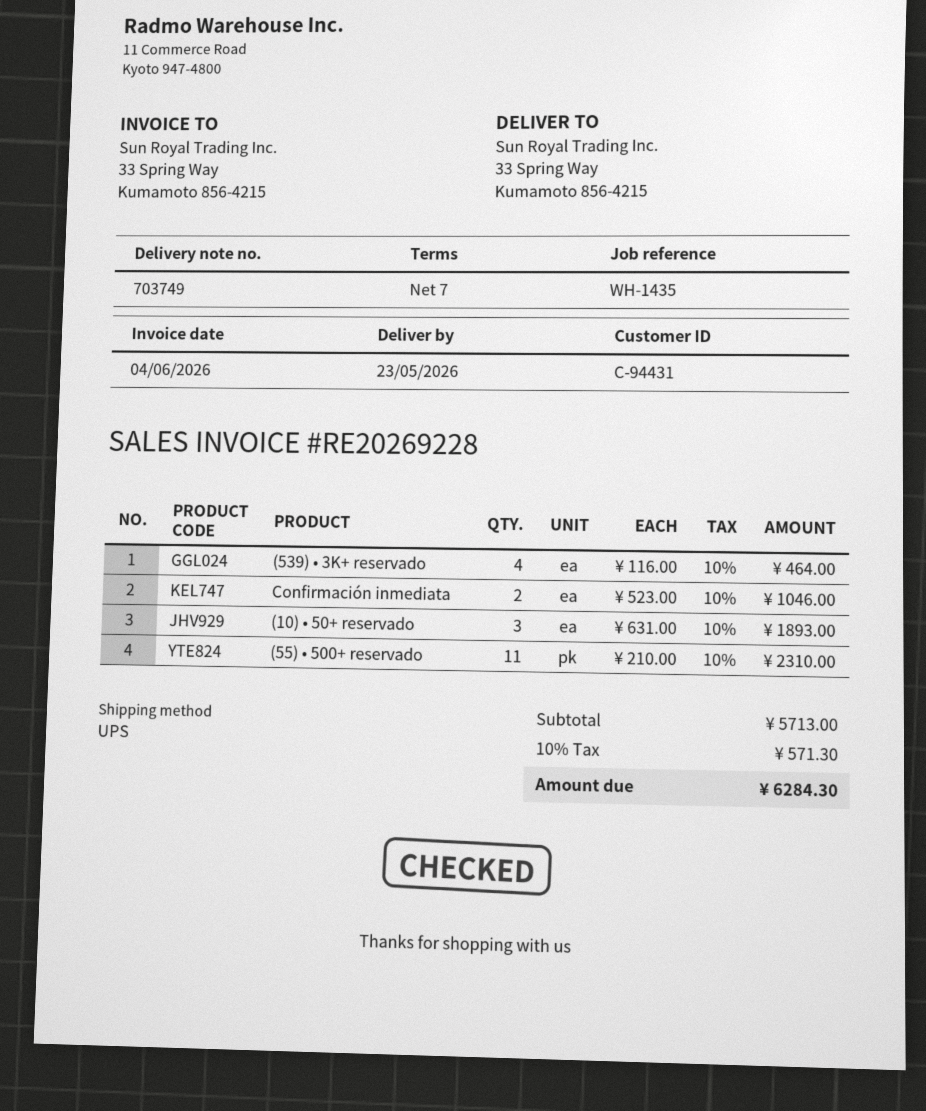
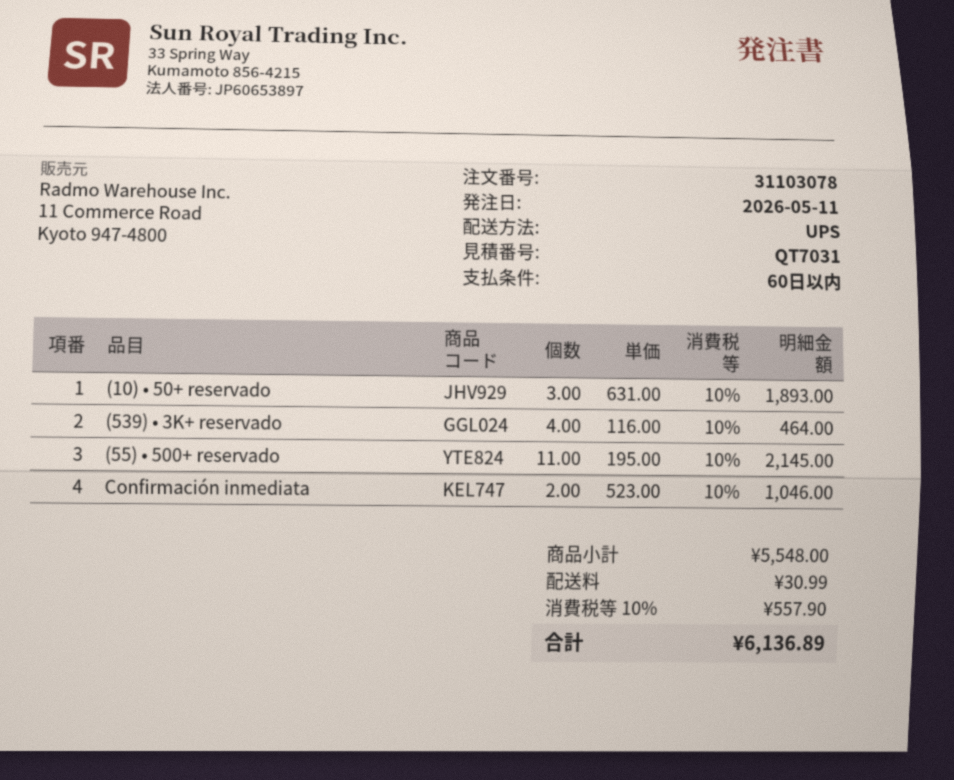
payment terms: 7 days -> 60 days
(55) • 500+ reservado: 11 x 210.00 = 2310.00 -> 11 x 195.00 = 2145.00
subtotal: 5713.00 -> 5548.00
shipping: none -> 30.99
tax: 10% = 571.30 -> 10% = 557.90
total: 6284.30 -> 6136.89

